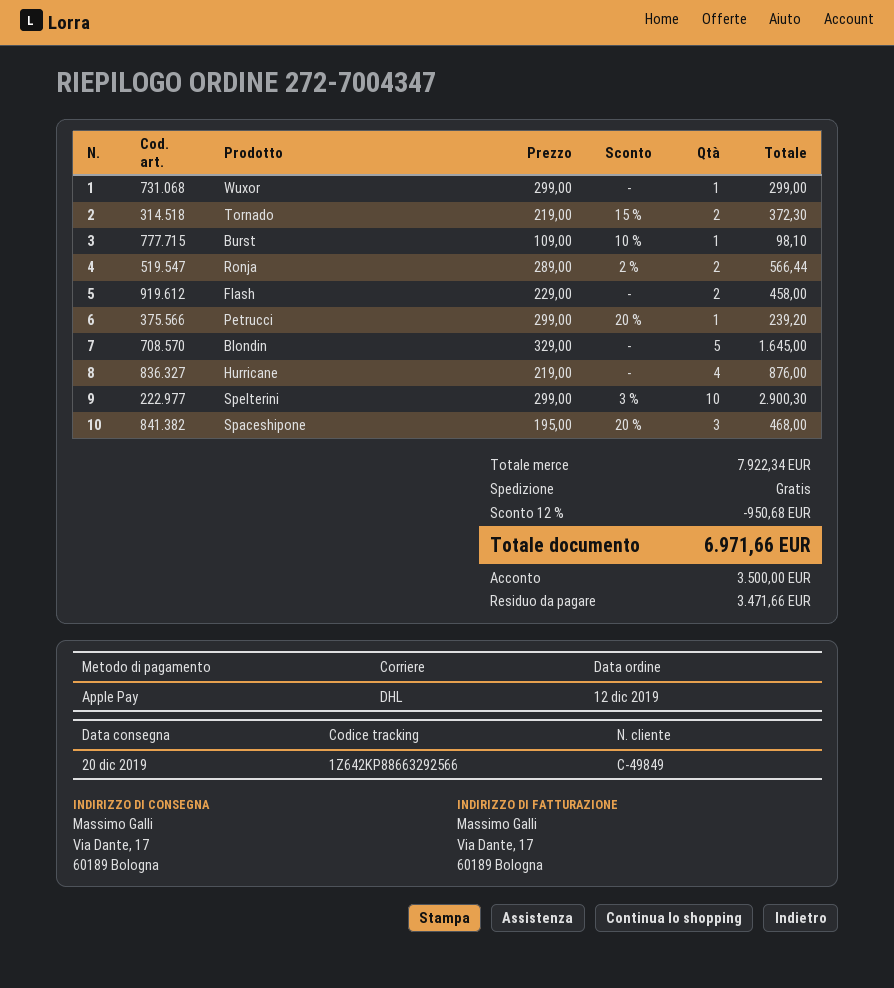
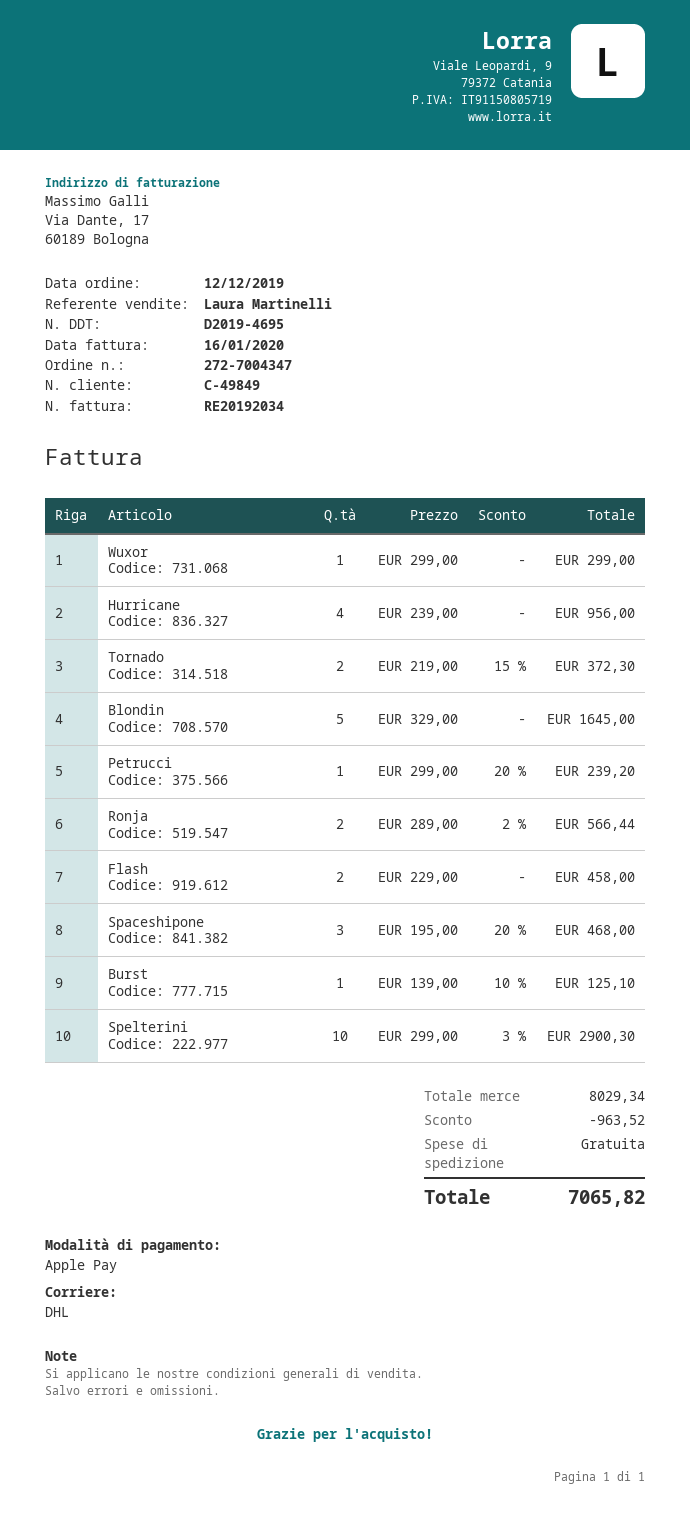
Burst: 1 x 109.00 - 10% = 98.10 -> 1 x 139.00 - 10% = 125.10
Hurricane: 4 x 219.00 = 876.00 -> 4 x 239.00 = 956.00
subtotal: 7922.34 -> 8029.34
discount: 950.68 -> 963.52
total: 6971.66 -> 7065.82

